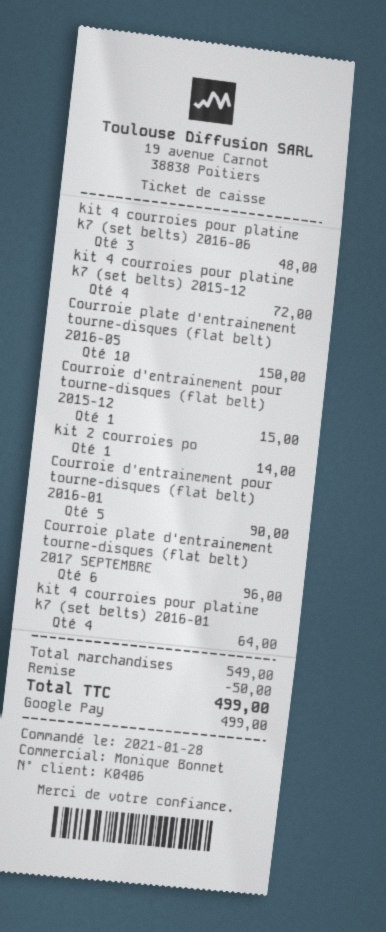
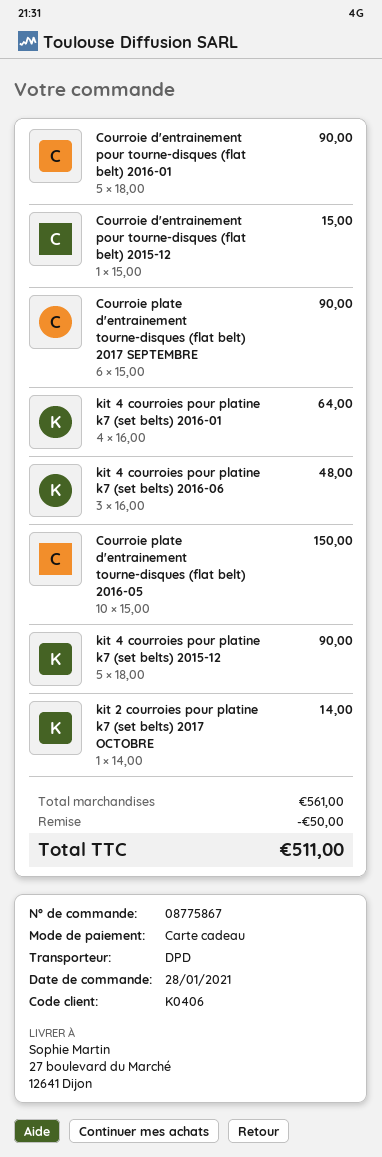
payment method: Google Pay -> gift card
kit 4 courroies pour platine k7 (set belts) 2015-12: 4 for 72.00 -> 5 for 90.00
Courroie plate d'entrainement tourne-disques (flat belt) 2017 SEPTEMBRE: 6 for 96.00 -> 6 for 90.00
subtotal: 549.00 -> 561.00
total: 499.00 -> 511.00

